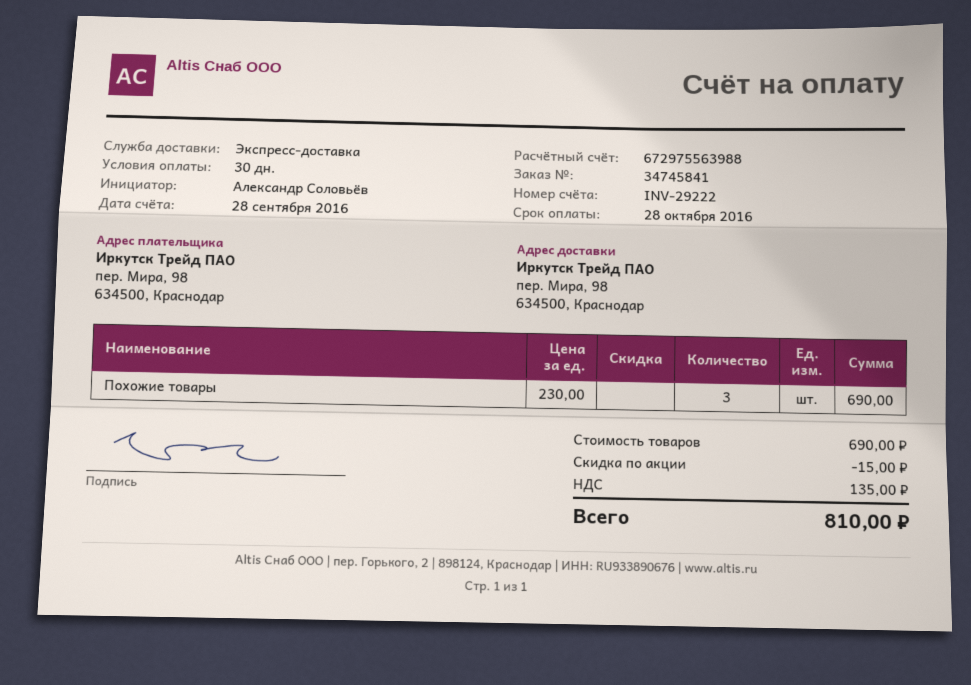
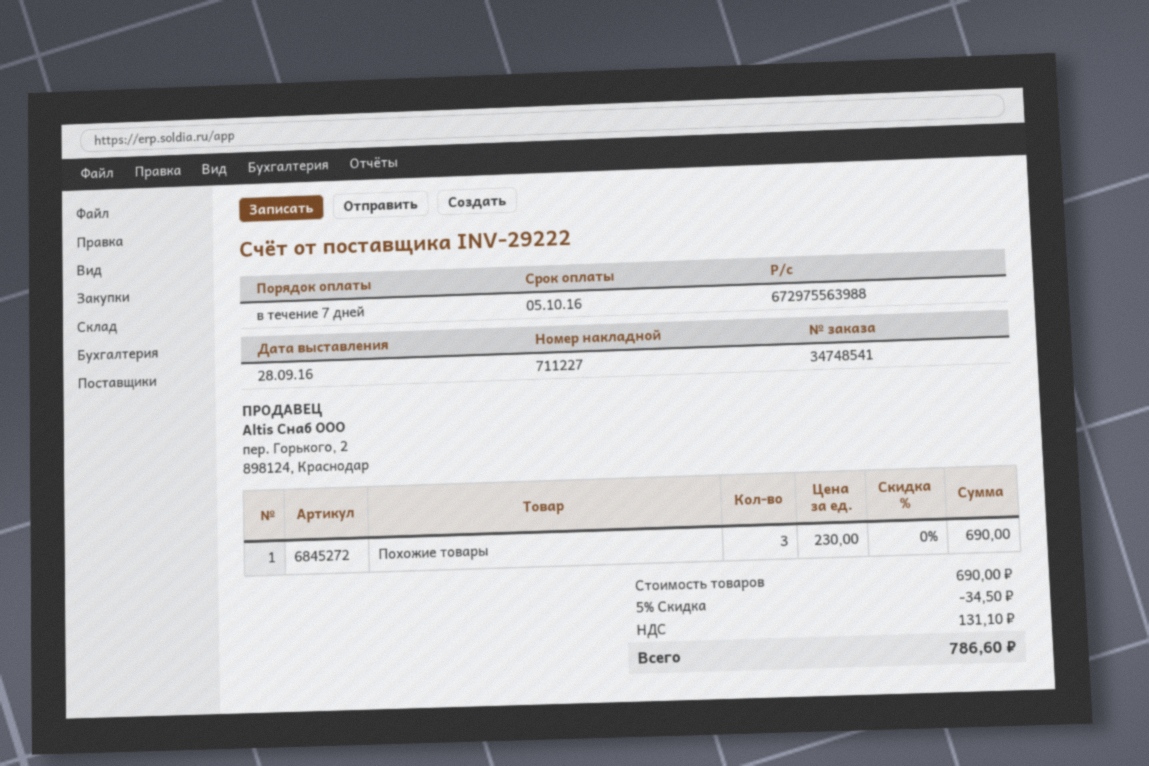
order number: 34745841 -> 34748541
payment terms: 30 days -> 7 days
due date: 2016-10-28 -> 2016-10-05
discount: 15.00 -> 34.50
tax: 135.00 -> 131.10
total: 810.00 -> 786.60

